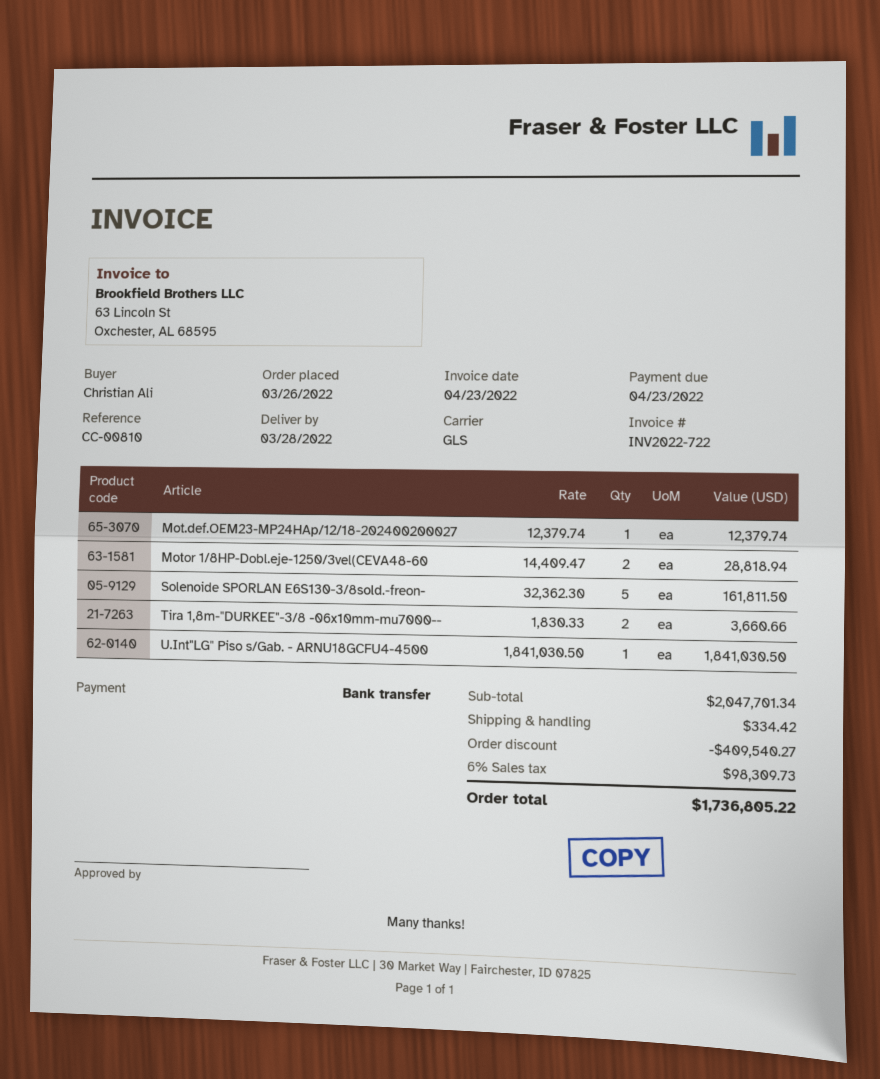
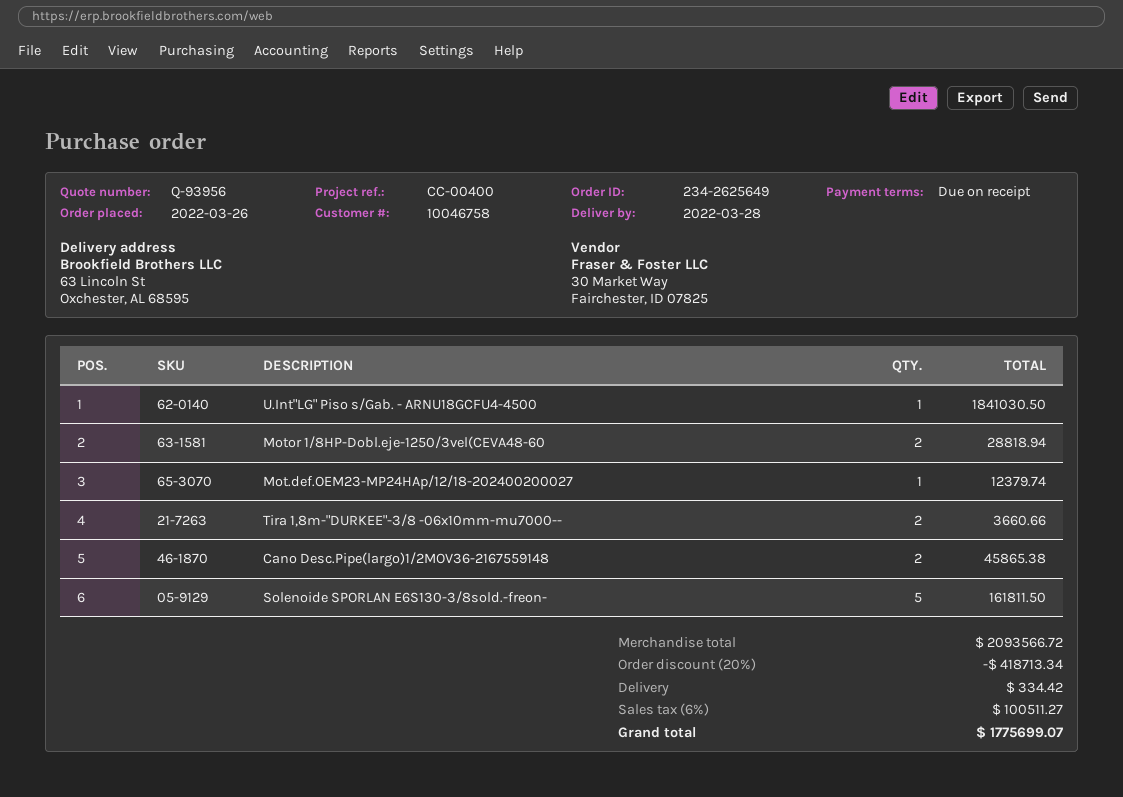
reference: CC-00810 -> CC-00400
Cano Desc.Pipe(largo)1/2MOV36-2167559148: none -> 2 for 45865.38
subtotal: 2047701.34 -> 2093566.72
discount: 409540.27 -> 418713.34
tax: 6% = 98309.73 -> 6% = 100511.27
total: 1736805.22 -> 1775699.07

